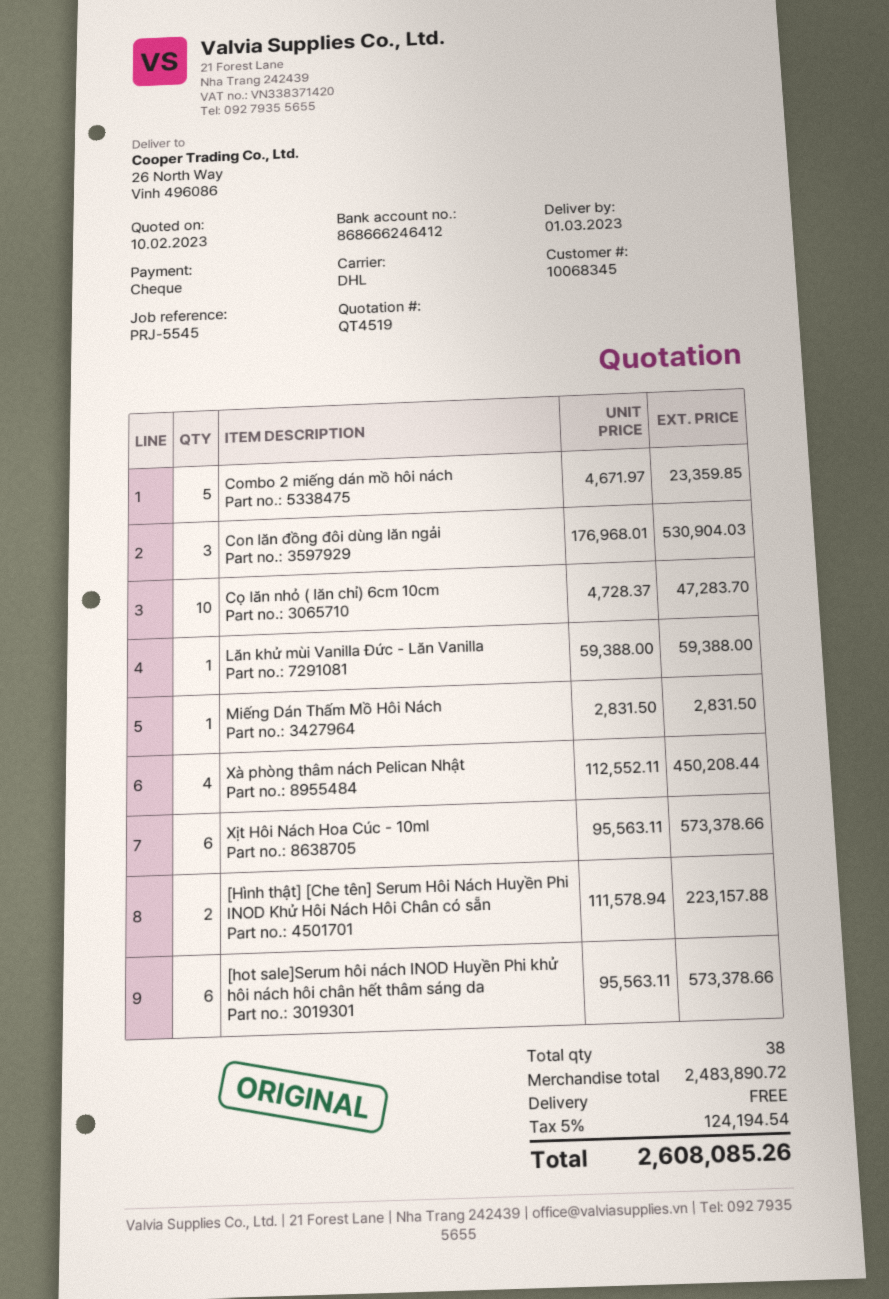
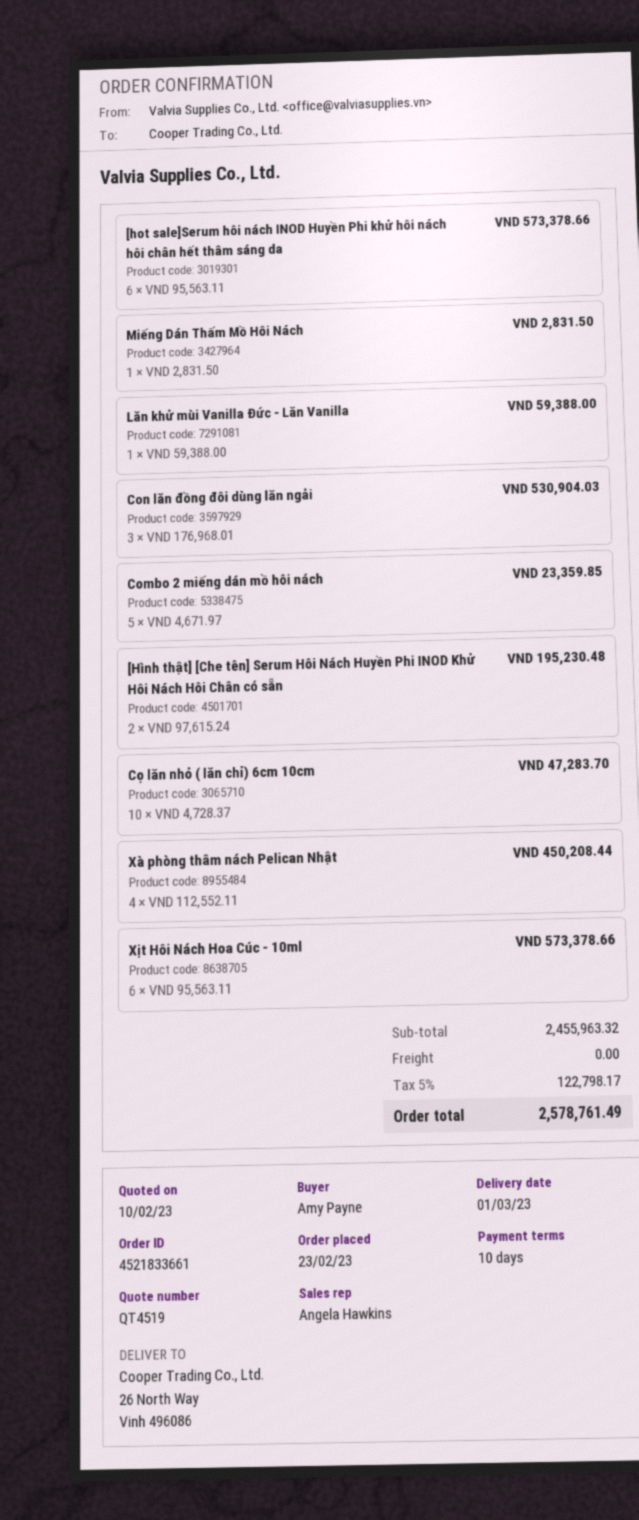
[Hình thật] [Che tên] Serum Hôi Nách Huyền Phi INOD Khử Hôi Nách Hôi Chân có sẵn: 2 x 111578.94 = 223157.88 -> 2 x 97615.24 = 195230.48
subtotal: 2483890.72 -> 2455963.32
tax: 5% = 124194.54 -> 5% = 122798.17
total: 2608085.26 -> 2578761.49

